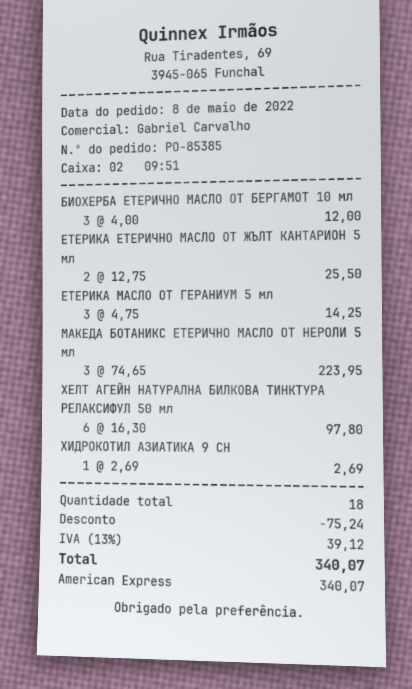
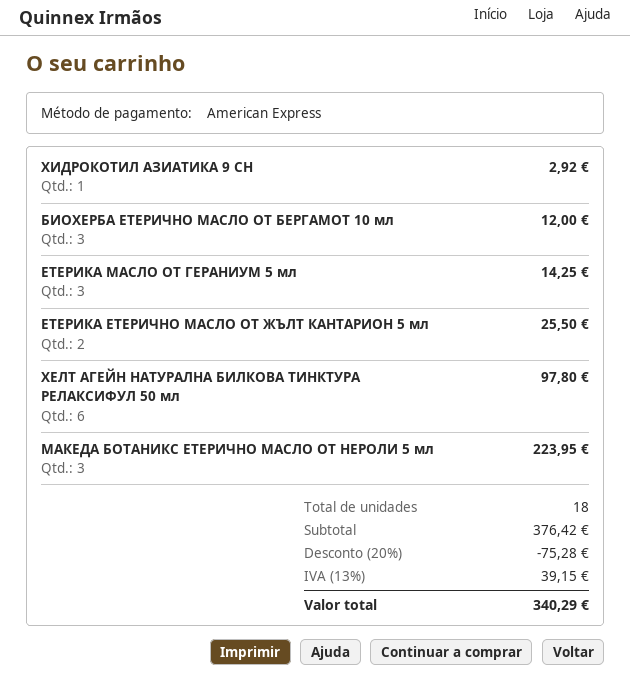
ХИДРОКОТИЛ АЗИАТИКА 9 CH: 1 for 2.69 -> 1 for 2.92
discount: 75.24 -> 75.28
tax: 13% = 39.12 -> 13% = 39.15
total: 340.07 -> 340.29

